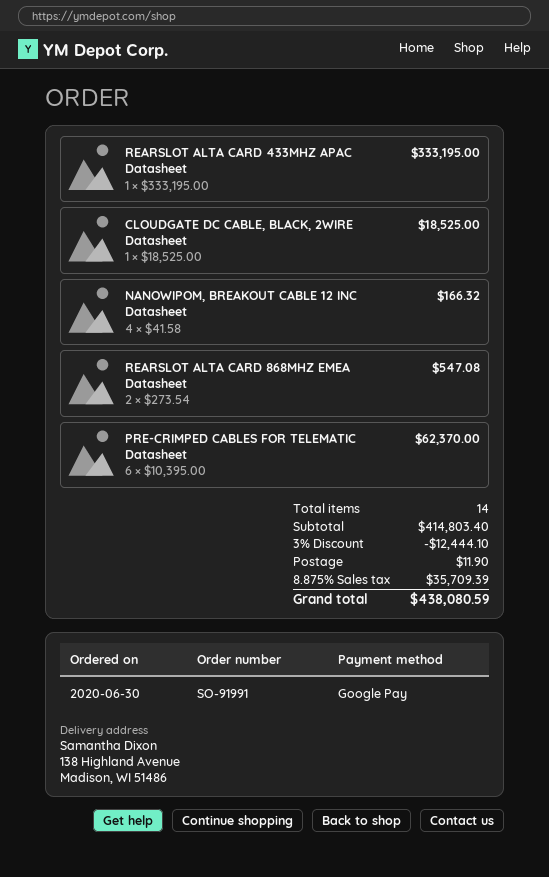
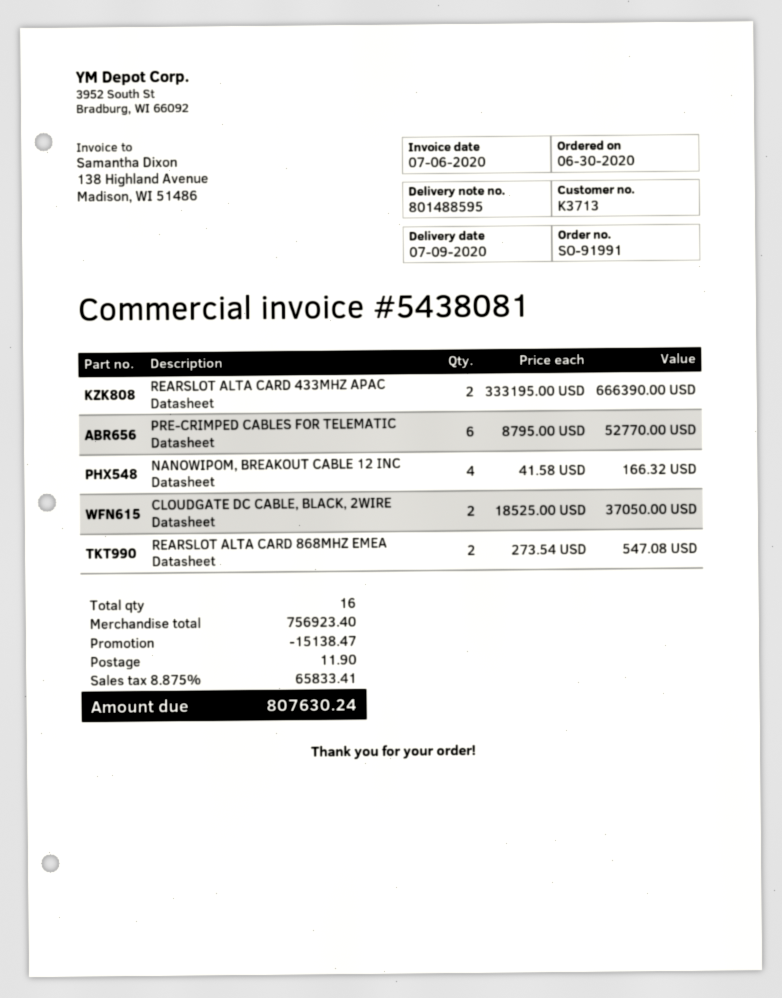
REARSLOT ALTA CARD 433MHZ APAC Datasheet: 1 x 333195.00 = 333195.00 -> 2 x 333195.00 = 666390.00
CLOUDGATE DC CABLE, BLACK, 2WIRE Datasheet: 1 x 18525.00 = 18525.00 -> 2 x 18525.00 = 37050.00
PRE-CRIMPED CABLES FOR TELEMATIC Datasheet: 6 x 10395.00 = 62370.00 -> 6 x 8795.00 = 52770.00
total quantity: 14 -> 16
subtotal: 414803.40 -> 756923.40
discount: 12444.10 -> 15138.47
tax: 8.875% = 35709.39 -> 8.875% = 65833.41
total: 438080.59 -> 807630.24

